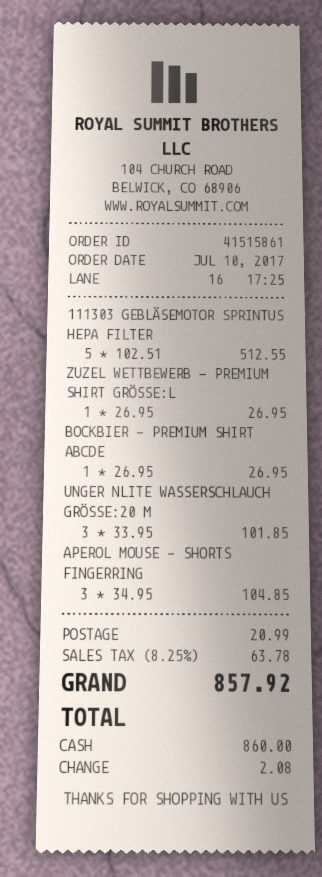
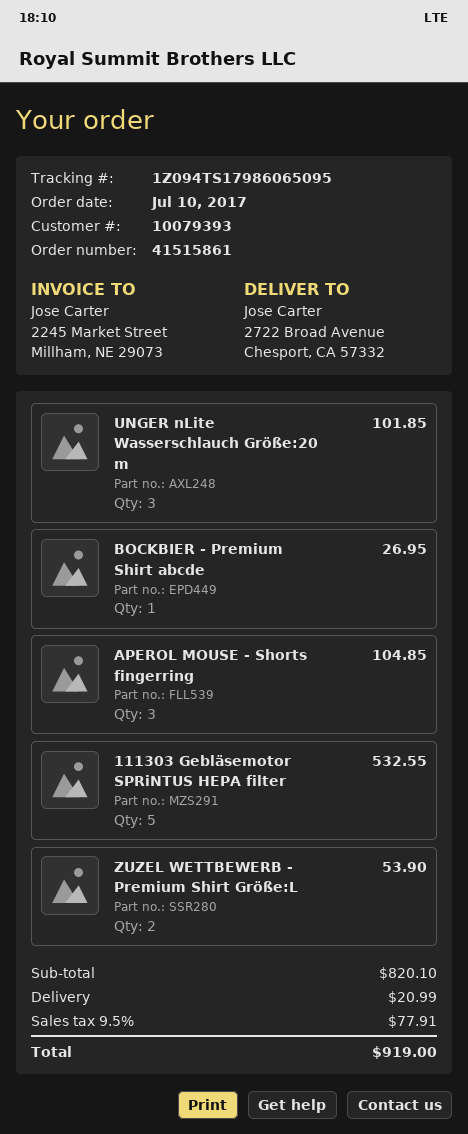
111303 GEBLÄSEMOTOR SPRINTUS HEPA FILTER: 5 for 512.55 -> 5 for 532.55
ZUZEL WETTBEWERB - PREMIUM SHIRT GRÖSSE:L: 1 for 26.95 -> 2 for 53.90
tax: 8.25% = 63.78 -> 9.5% = 77.91
total: 857.92 -> 919.00

